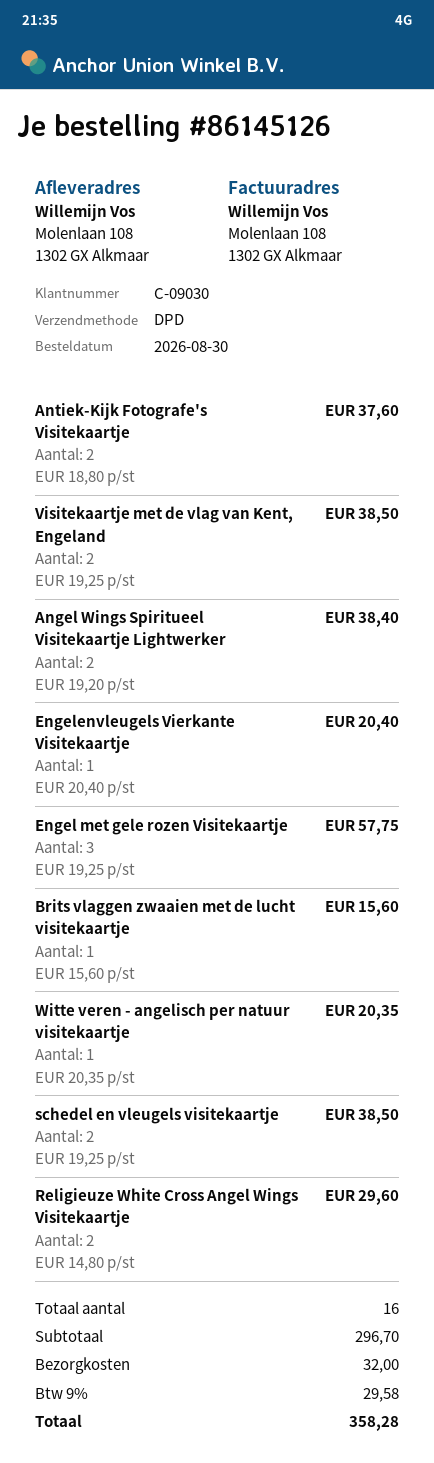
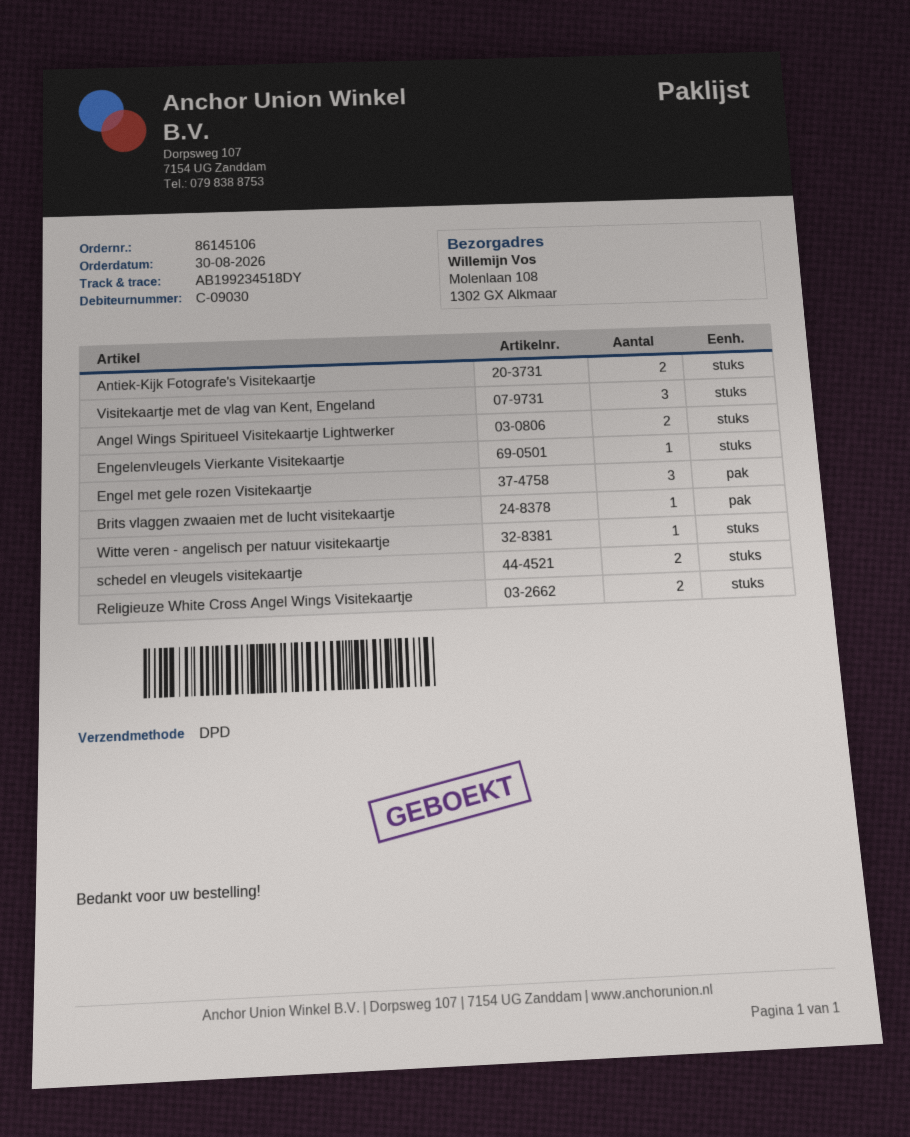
order number: 86145126 -> 86145106
Visitekaartje met de vlag van Kent, Engeland: 2 -> 3

